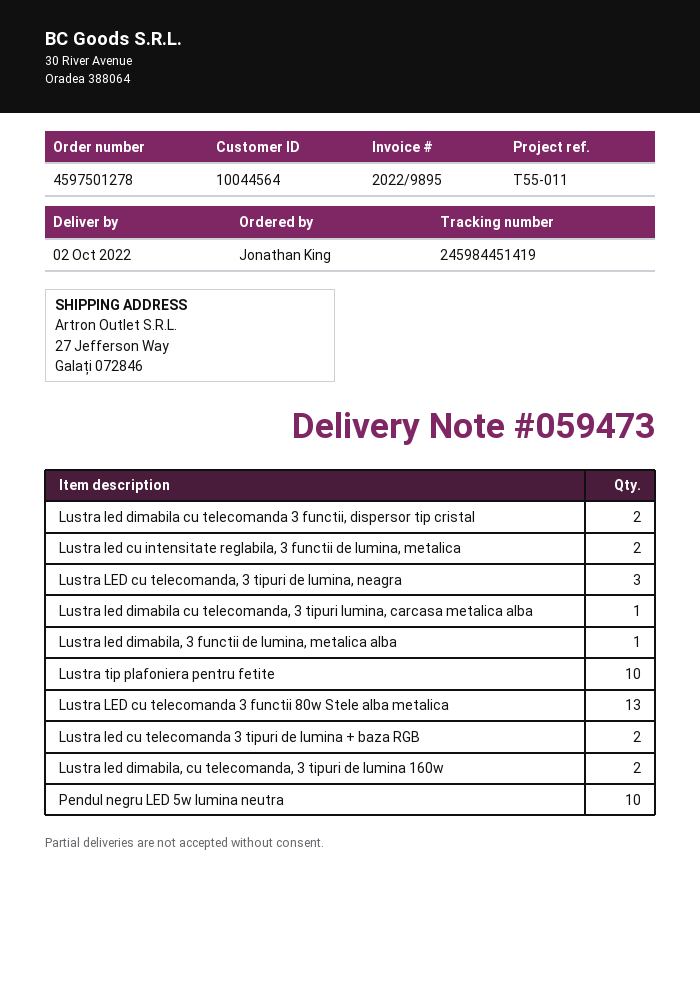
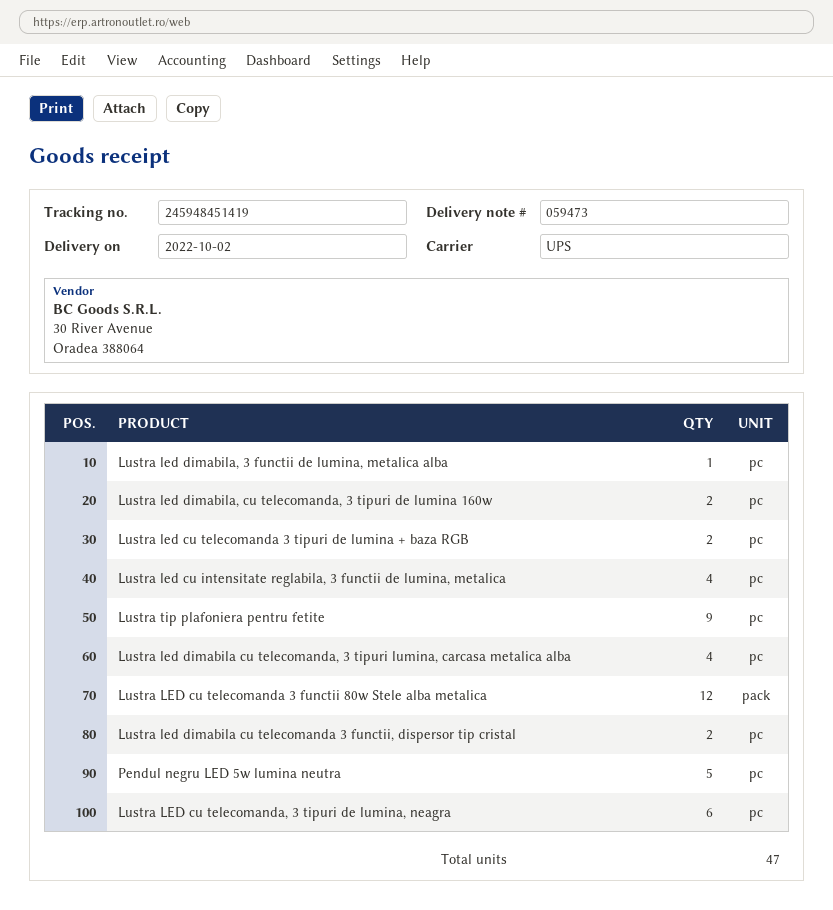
tracking number: 245984451419 -> 245948451419
Lustra led cu intensitate reglabila, 3 functii de lumina, metalica: 2 -> 4
Lustra LED cu telecomanda, 3 tipuri de lumina, neagra: 3 -> 6
Lustra led dimabila cu telecomanda, 3 tipuri lumina, carcasa metalica alba: 1 -> 4
Lustra tip plafoniera pentru fetite: 10 -> 9
Lustra LED cu telecomanda 3 functii 80w Stele alba metalica: 13 -> 12
Pendul negru LED 5w lumina neutra: 10 -> 5

